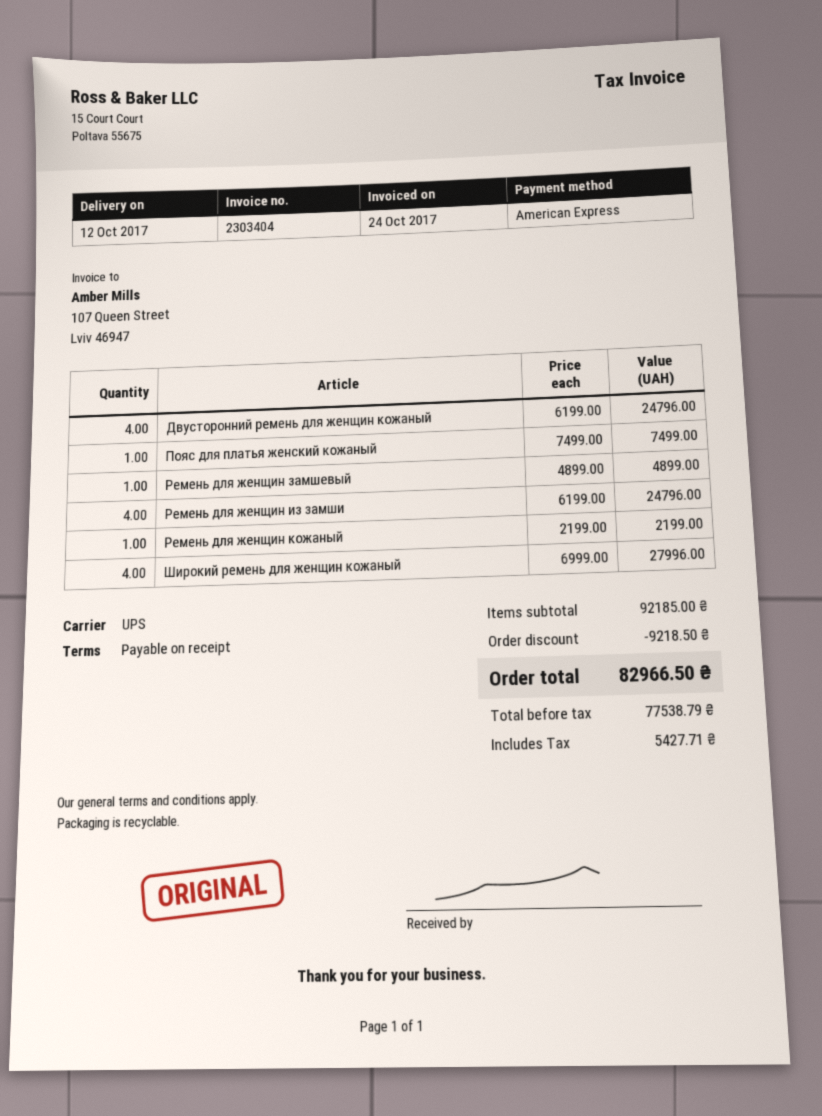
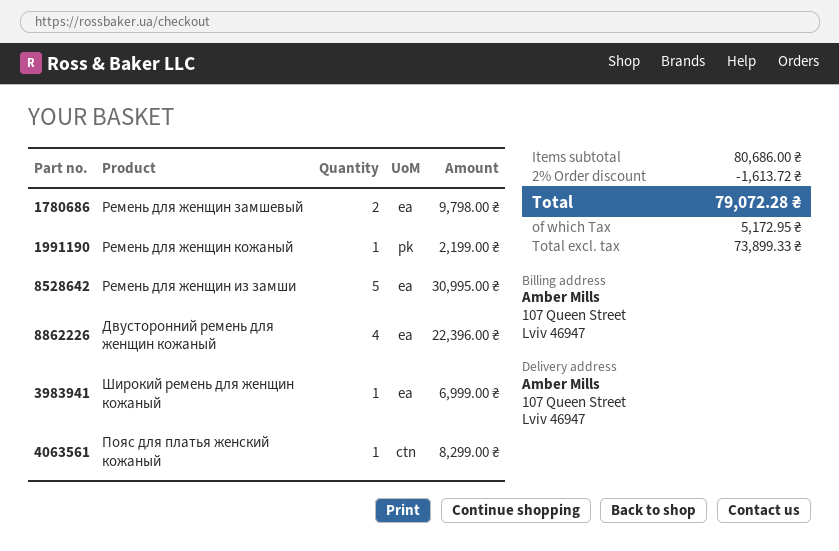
Двусторонний ремень для женщин кожаный: 4 for 24796.00 -> 4 for 22396.00
Пояс для платья женский кожаный: 1 for 7499.00 -> 1 for 8299.00
Ремень для женщин замшевый: 1 for 4899.00 -> 2 for 9798.00
Ремень для женщин из замши: 4 for 24796.00 -> 5 for 30995.00
Широкий ремень для женщин кожаный: 4 for 27996.00 -> 1 for 6999.00
subtotal: 92185.00 -> 80686.00
discount: 9218.50 -> 1613.72
net: 77538.79 -> 73899.33
tax: 5427.71 -> 5172.95
total: 82966.50 -> 79072.28

